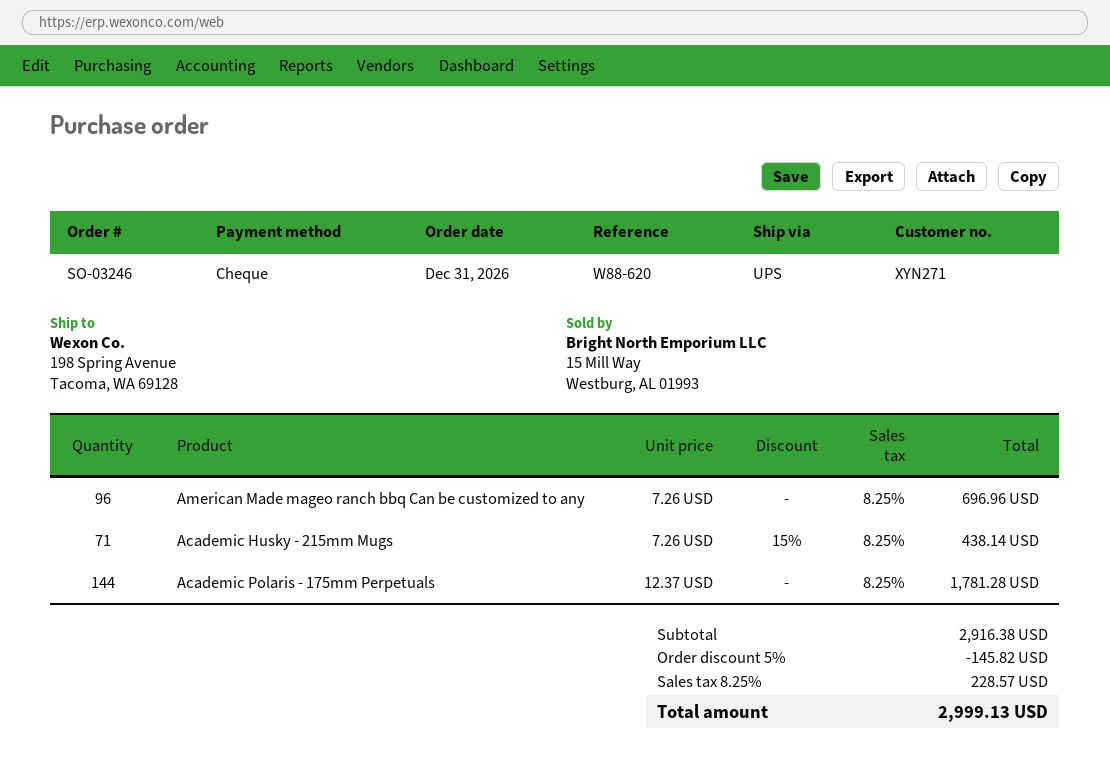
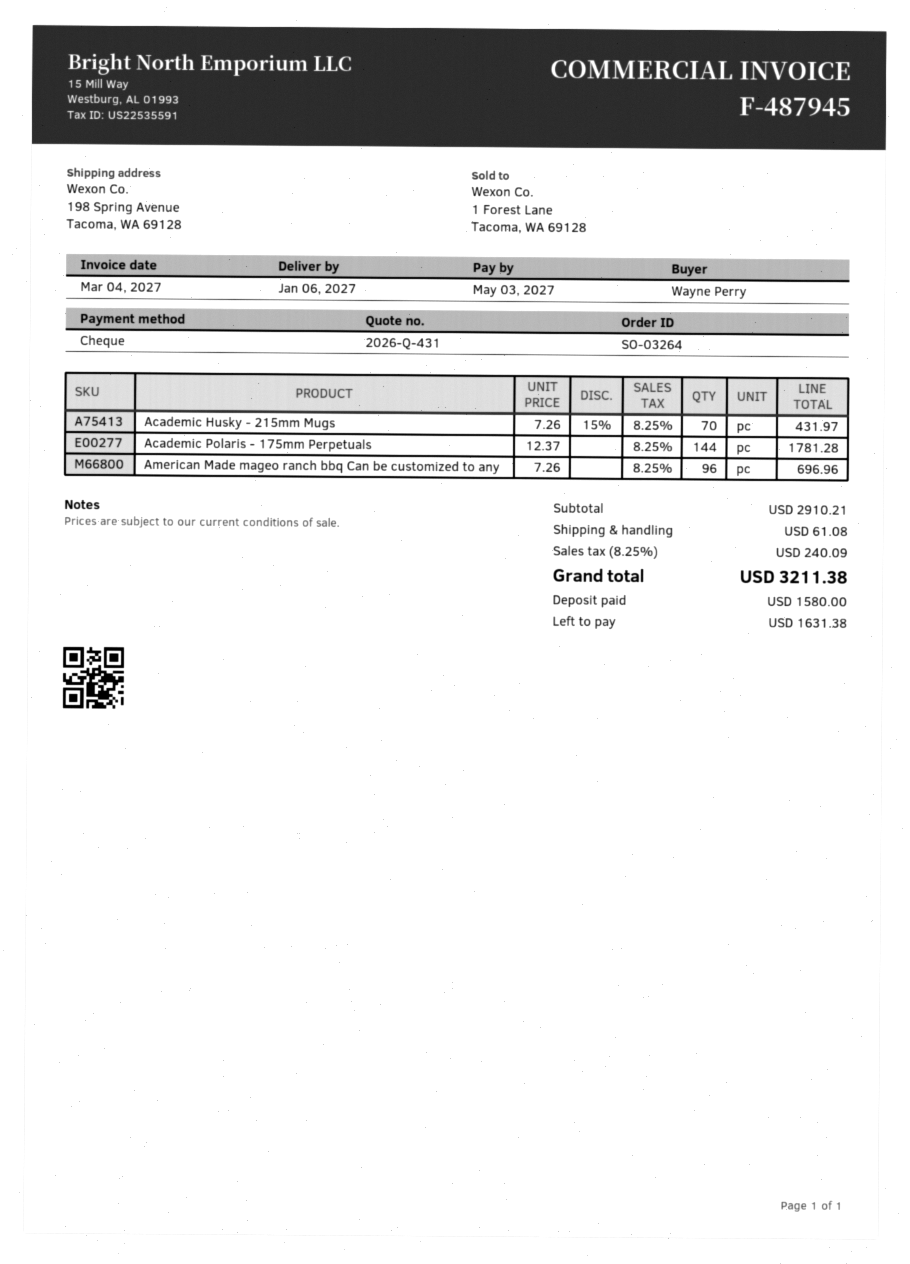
order number: SO-03246 -> SO-03264
Academic Husky - 215mm Mugs: 71 x 7.26 - 15% = 438.14 -> 70 x 7.26 - 15% = 431.97
subtotal: 2916.38 -> 2910.21
discount: 5% = 145.82 -> none
shipping: none -> 61.08
tax: 8.25% = 228.57 -> 8.25% = 240.09
total: 2999.13 -> 3211.38

